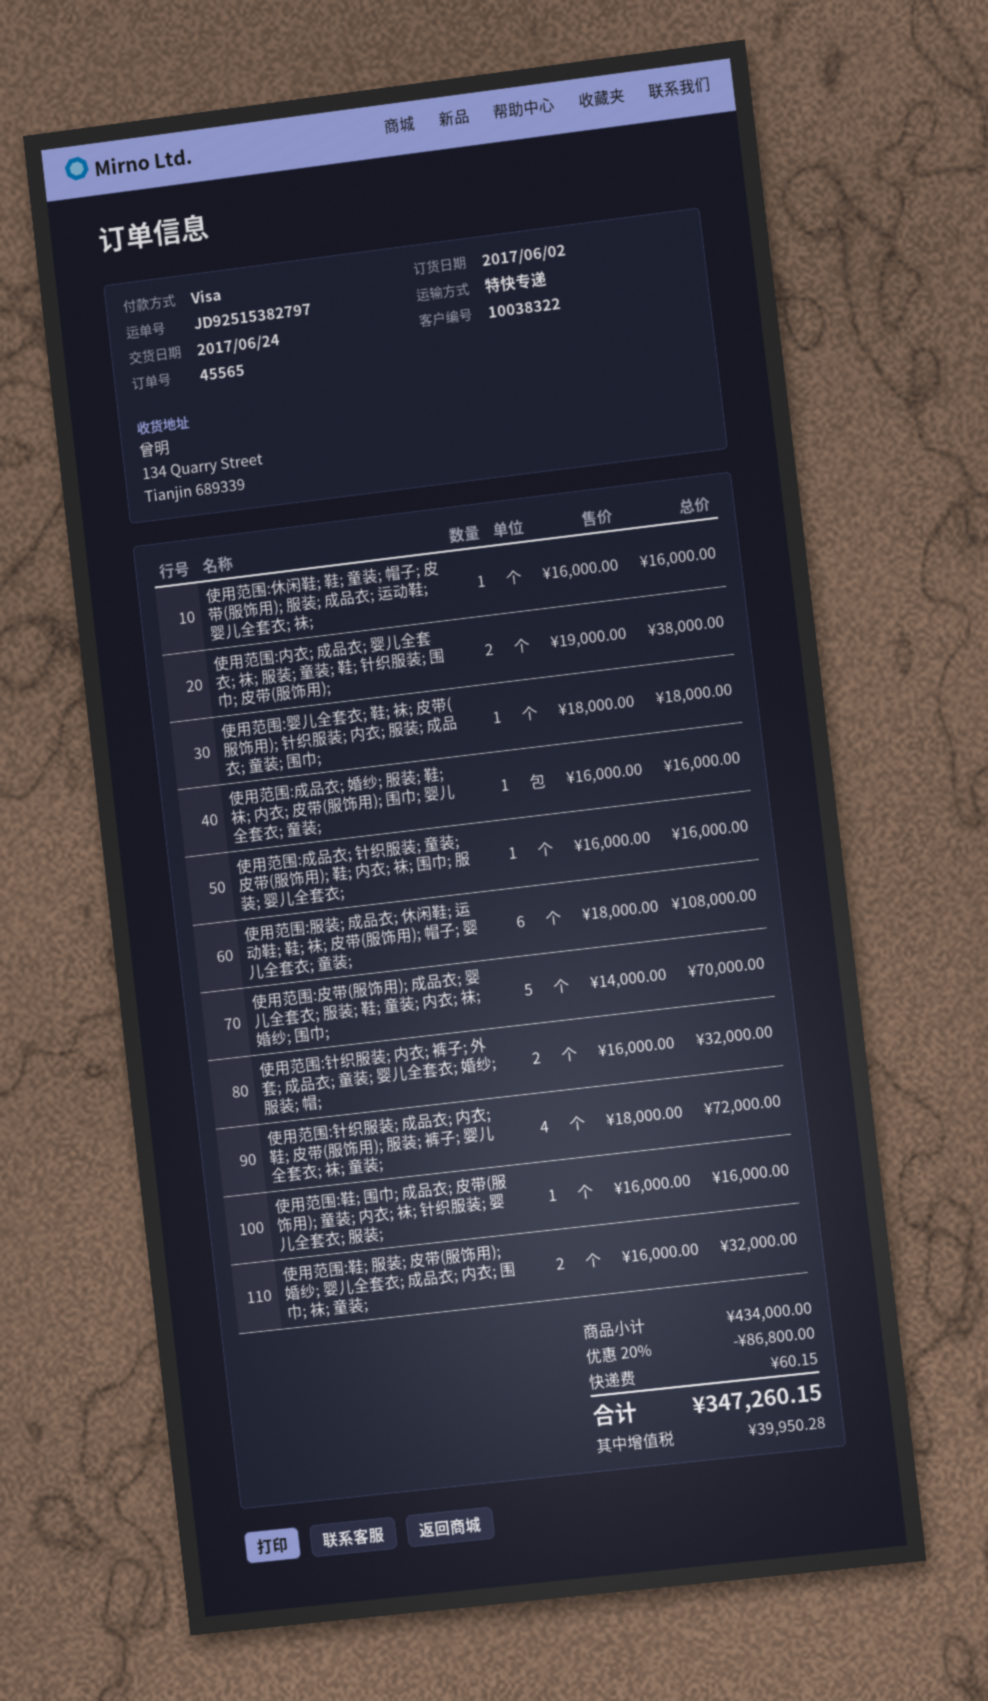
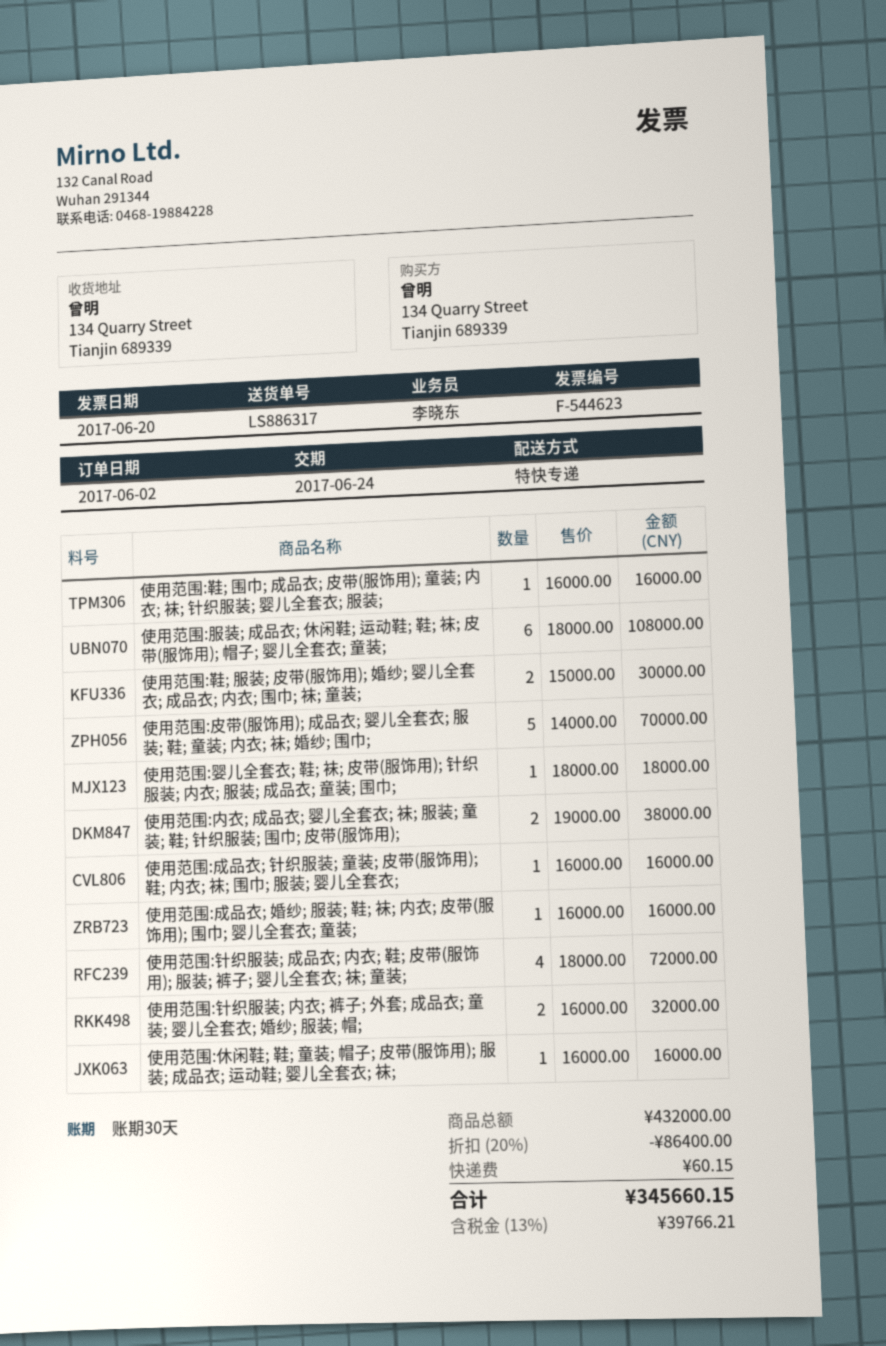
使用范围:鞋; 服装; 皮带(服饰用); 婚纱; 婴儿全套衣; 成品衣; 内衣; 围巾; 袜; 童装;: 2 x 16000.00 = 32000.00 -> 2 x 15000.00 = 30000.00
subtotal: 434000.00 -> 432000.00
discount: 20% = 86800.00 -> 20% = 86400.00
tax: 39950.28 -> 39766.21
total: 347260.15 -> 345660.15

